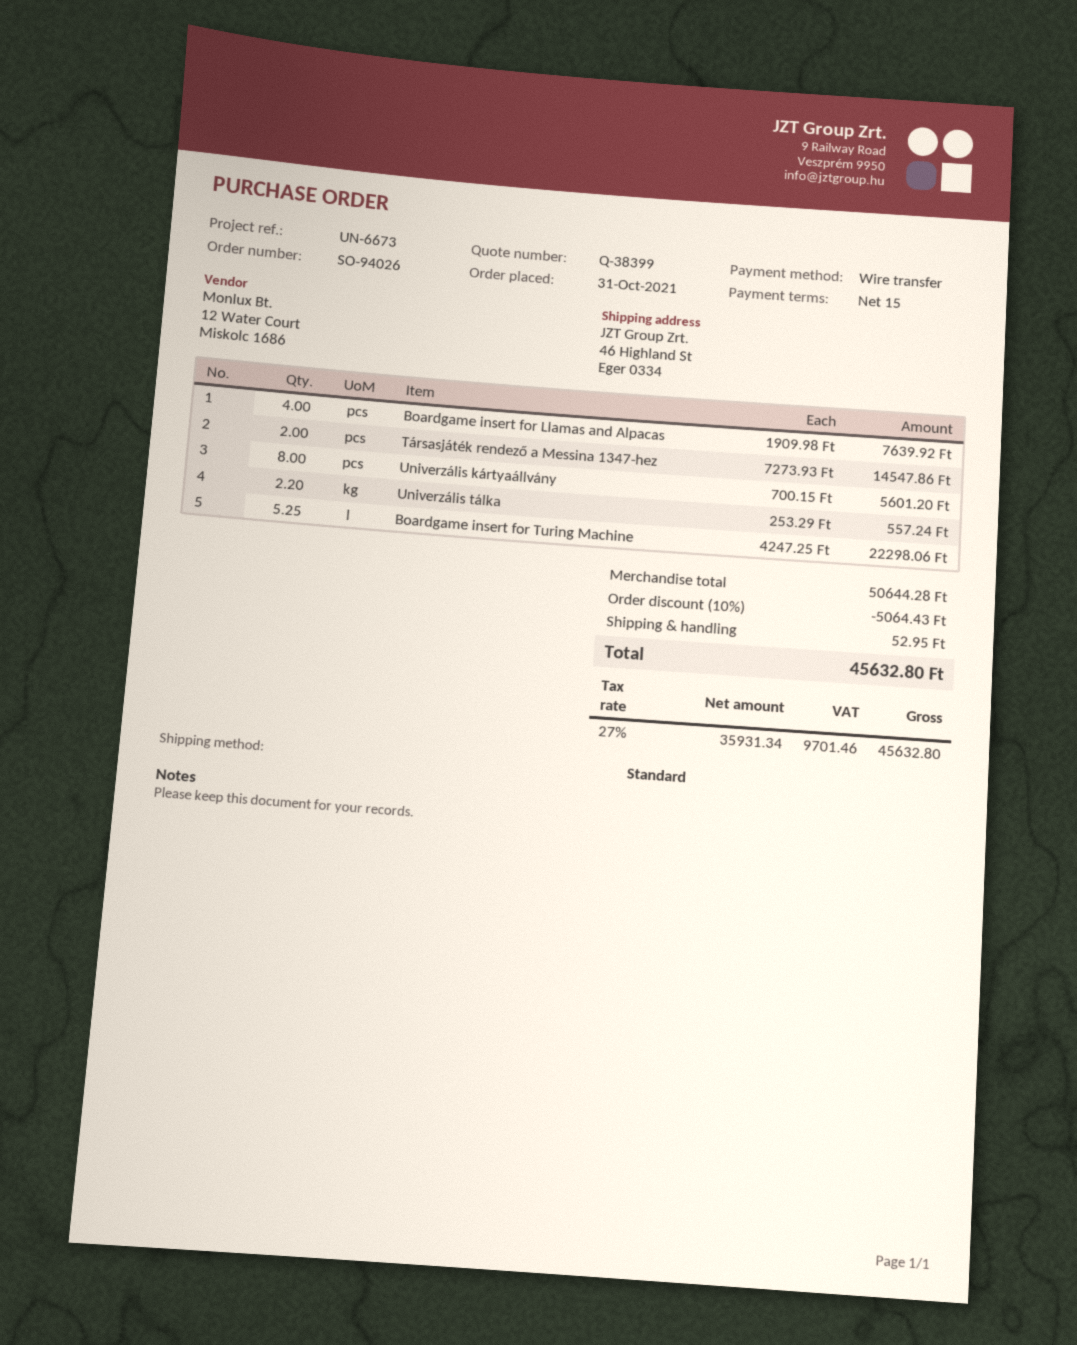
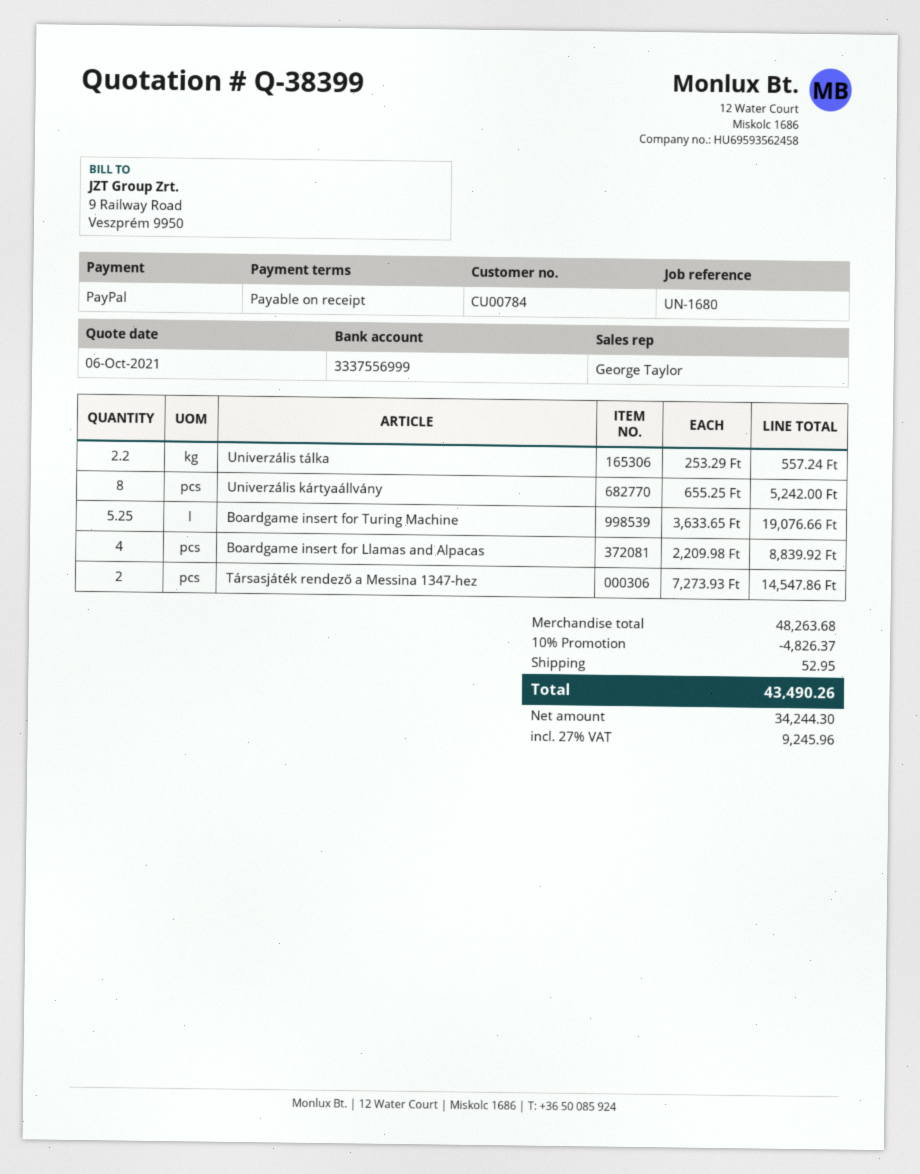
payment terms: 15 days -> on receipt
reference: UN-6673 -> UN-1680
payment method: bank transfer -> PayPal
Boardgame insert for Llamas and Alpacas: 4 x 1909.98 = 7639.92 -> 4 x 2209.98 = 8839.92
Univerzális kártyaállvány: 8 x 700.15 = 5601.20 -> 8 x 655.25 = 5242.00
Boardgame insert for Turing Machine: 5.25 x 4247.25 = 22298.06 -> 5.25 x 3633.65 = 19076.66
subtotal: 50644.28 -> 48263.68
discount: 10% = 5064.43 -> 10% = 4826.37
net: 35931.34 -> 34244.30
tax: 27% = 9701.46 -> 27% = 9245.96
total: 45632.80 -> 43490.26

